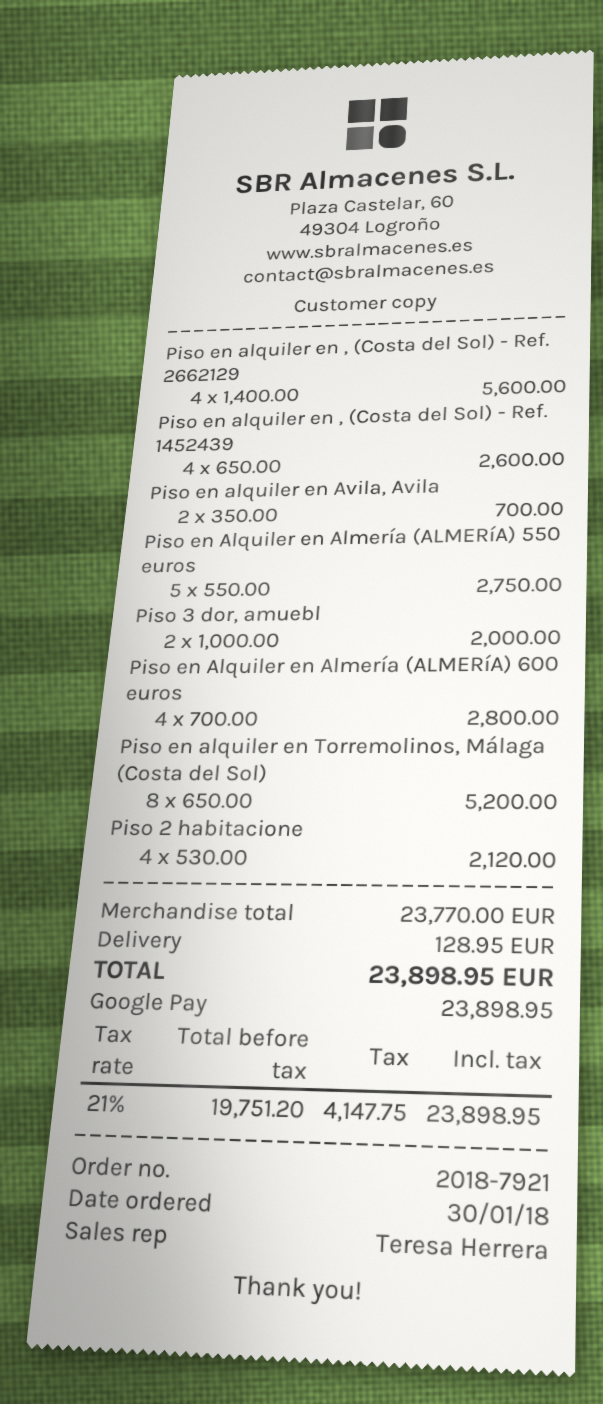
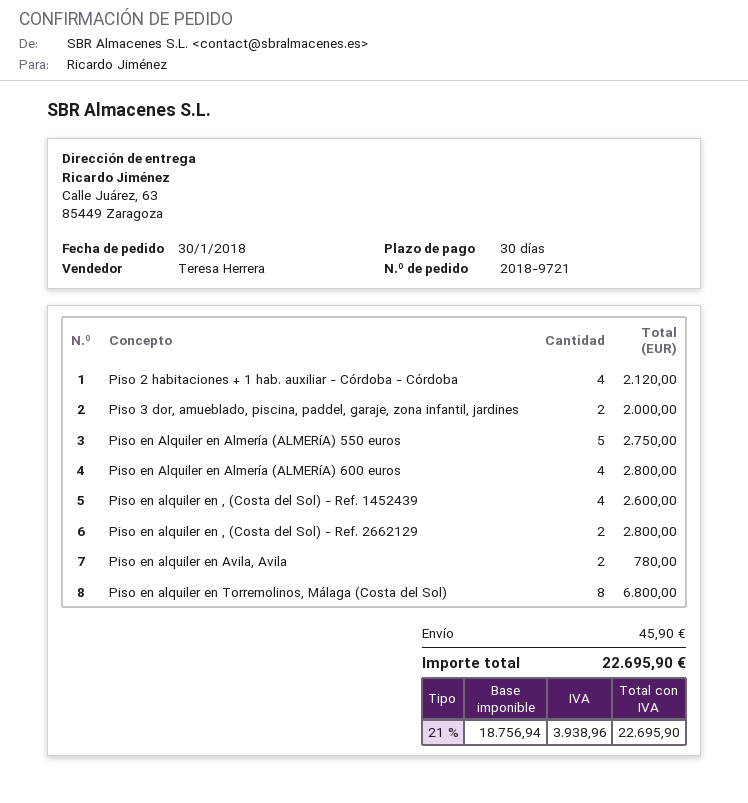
order number: 2018-7921 -> 2018-9721
Piso en alquiler en , (Costa del Sol) - Ref. 2662129: 4 for 5600.00 -> 2 for 2800.00
Piso en alquiler en Avila, Avila: 2 for 700.00 -> 2 for 780.00
Piso en alquiler en Torremolinos, Málaga (Costa del Sol): 8 for 5200.00 -> 8 for 6800.00
shipping: 128.95 -> 45.90
net: 19751.20 -> 18756.94
tax: 21% = 4147.75 -> 21% = 3938.96
total: 23898.95 -> 22695.90

